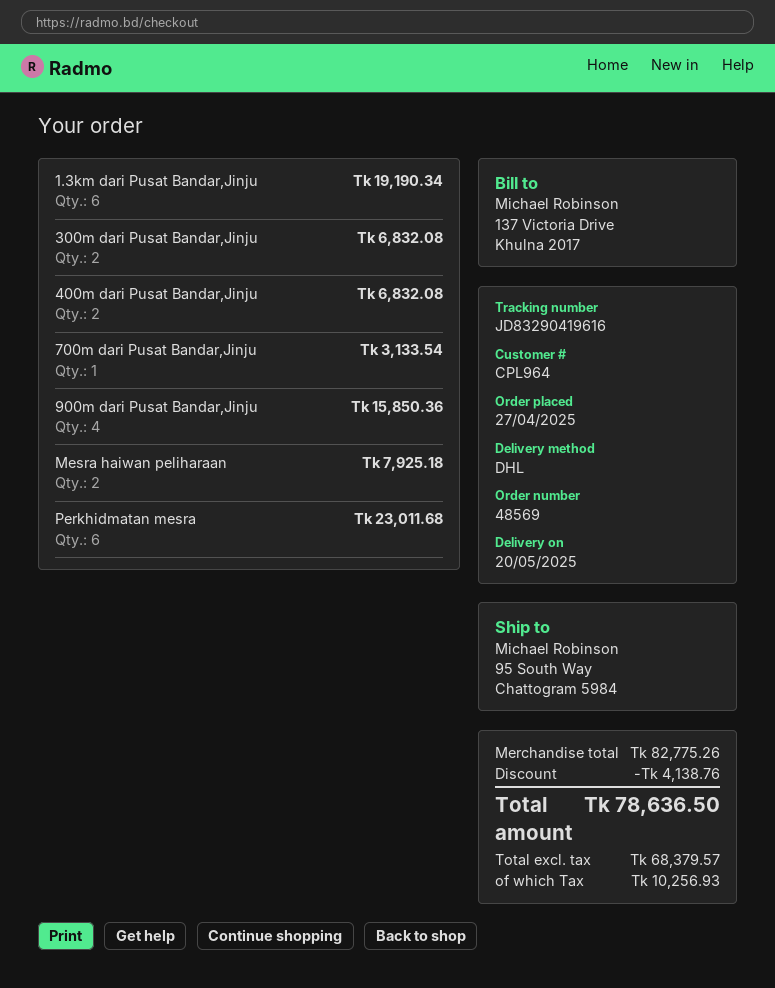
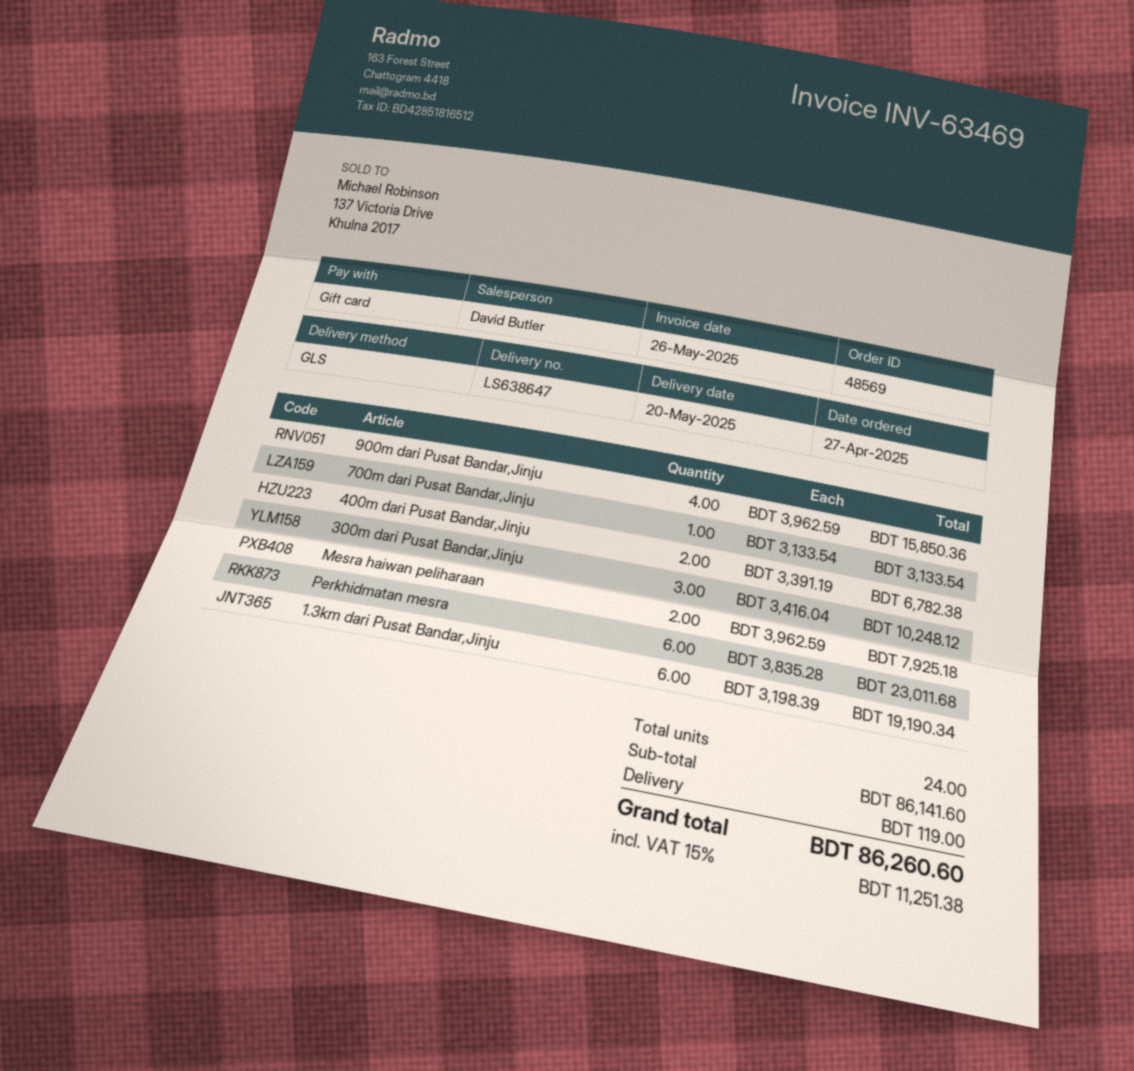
shipping method: DHL -> GLS
300m dari Pusat Bandar,Jinju: 2 for 6832.08 -> 3 for 10248.12
400m dari Pusat Bandar,Jinju: 2 for 6832.08 -> 2 for 6782.38
subtotal: 82775.26 -> 86141.60
discount: 4138.76 -> none
shipping: none -> 119.00
tax: 10256.93 -> 11251.38
total: 78636.50 -> 86260.60

